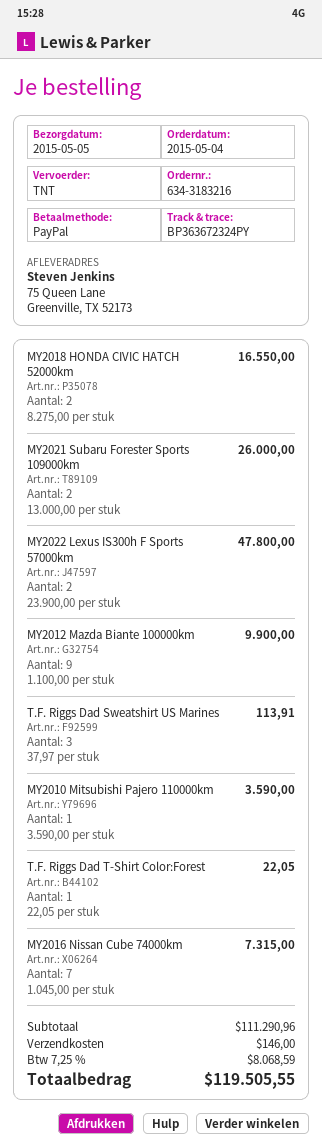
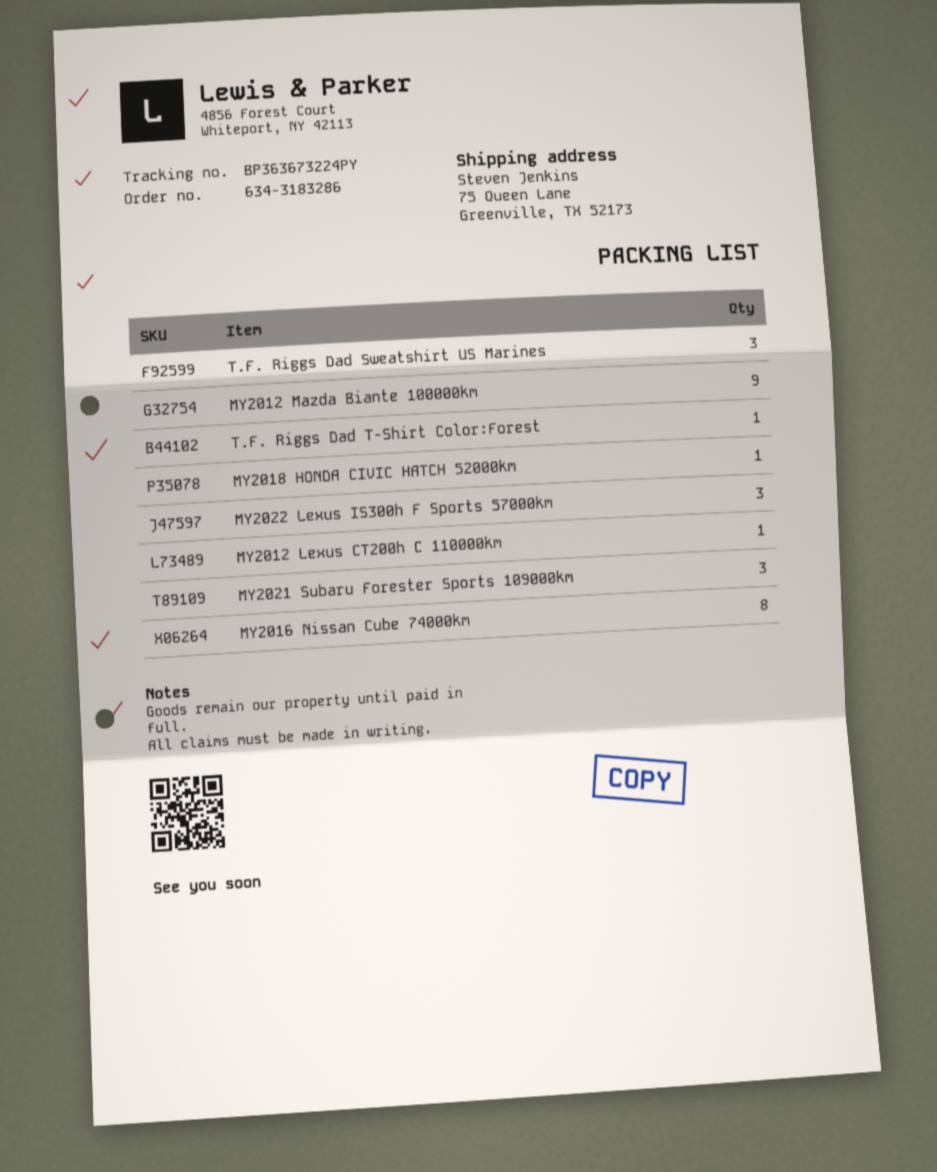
order number: 634-3183216 -> 634-3183286
tracking number: BP363672324PY -> BP363673224PY
MY2018 HONDA CIVIC HATCH 52000km: 2 -> 1
MY2021 Subaru Forester Sports 109000km: 2 -> 3
MY2022 Lexus IS300h F Sports 57000km: 2 -> 3
MY2010 Mitsubishi Pajero 110000km: 1 -> none
MY2016 Nissan Cube 74000km: 7 -> 8
MY2012 Lexus CT200h C 110000km: none -> 1

